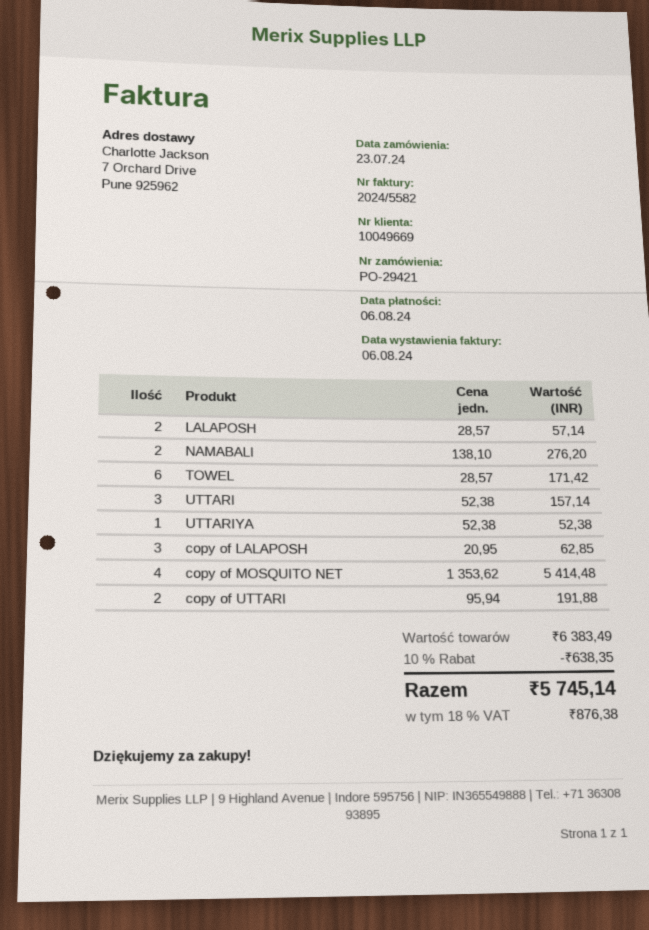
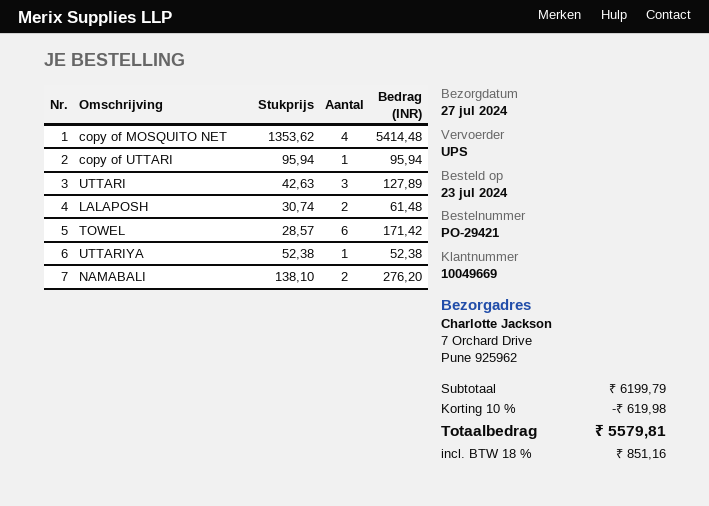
LALAPOSH: 2 x 28.57 = 57.14 -> 2 x 30.74 = 61.48
UTTARI: 3 x 52.38 = 157.14 -> 3 x 42.63 = 127.89
copy of LALAPOSH: 3 x 20.95 = 62.85 -> none
copy of UTTARI: 2 x 95.94 = 191.88 -> 1 x 95.94 = 95.94
subtotal: 6383.49 -> 6199.79
discount: 10% = 638.35 -> 10% = 619.98
tax: 18% = 876.38 -> 18% = 851.16
total: 5745.14 -> 5579.81

